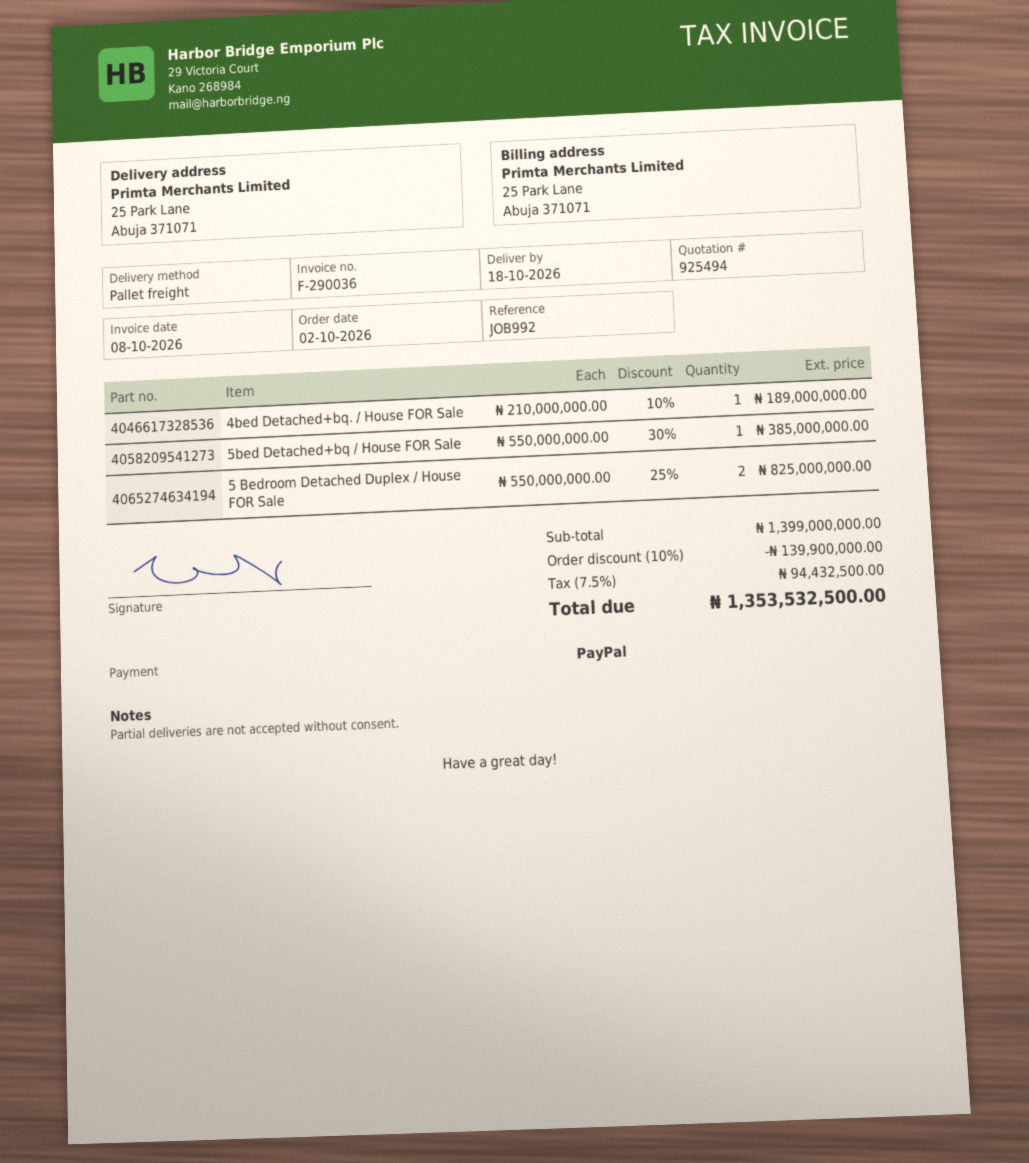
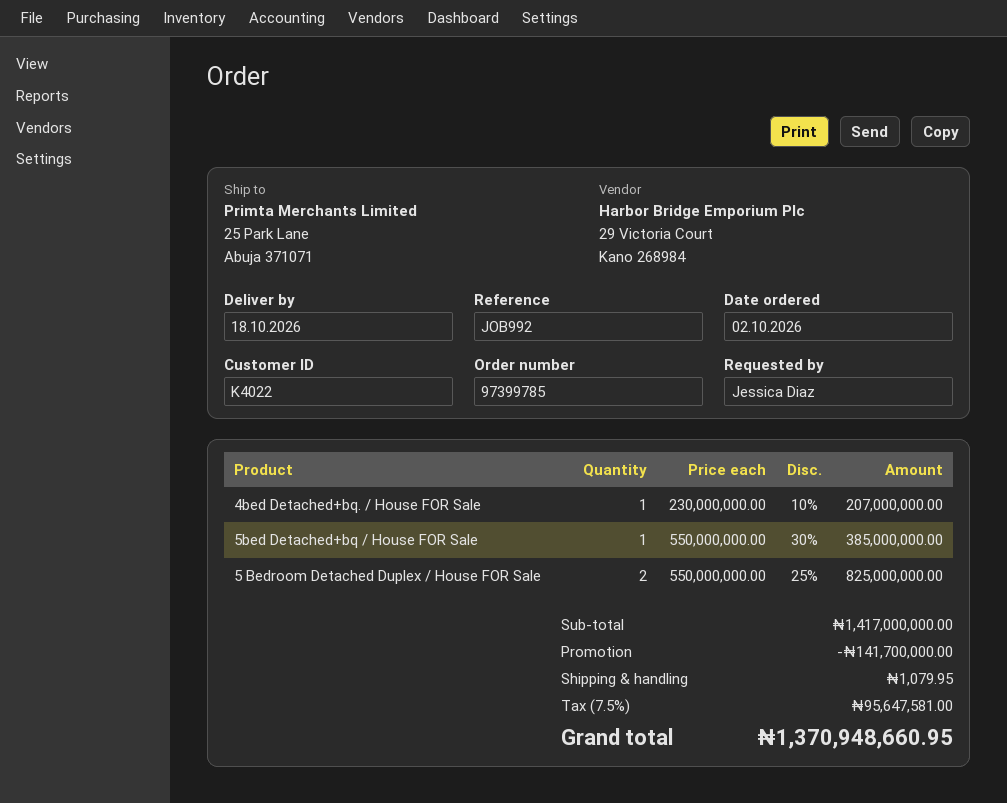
4bed Detached+bq. / House FOR Sale: 1 x 210000000.00 - 10% = 189000000.00 -> 1 x 230000000.00 - 10% = 207000000.00
subtotal: 1399000000.00 -> 1417000000.00
discount: 139900000.00 -> 141700000.00
shipping: none -> 1079.95
tax: 7.5% = 94432500.00 -> 7.5% = 95647581.00
total: 1353532500.00 -> 1370948660.95

